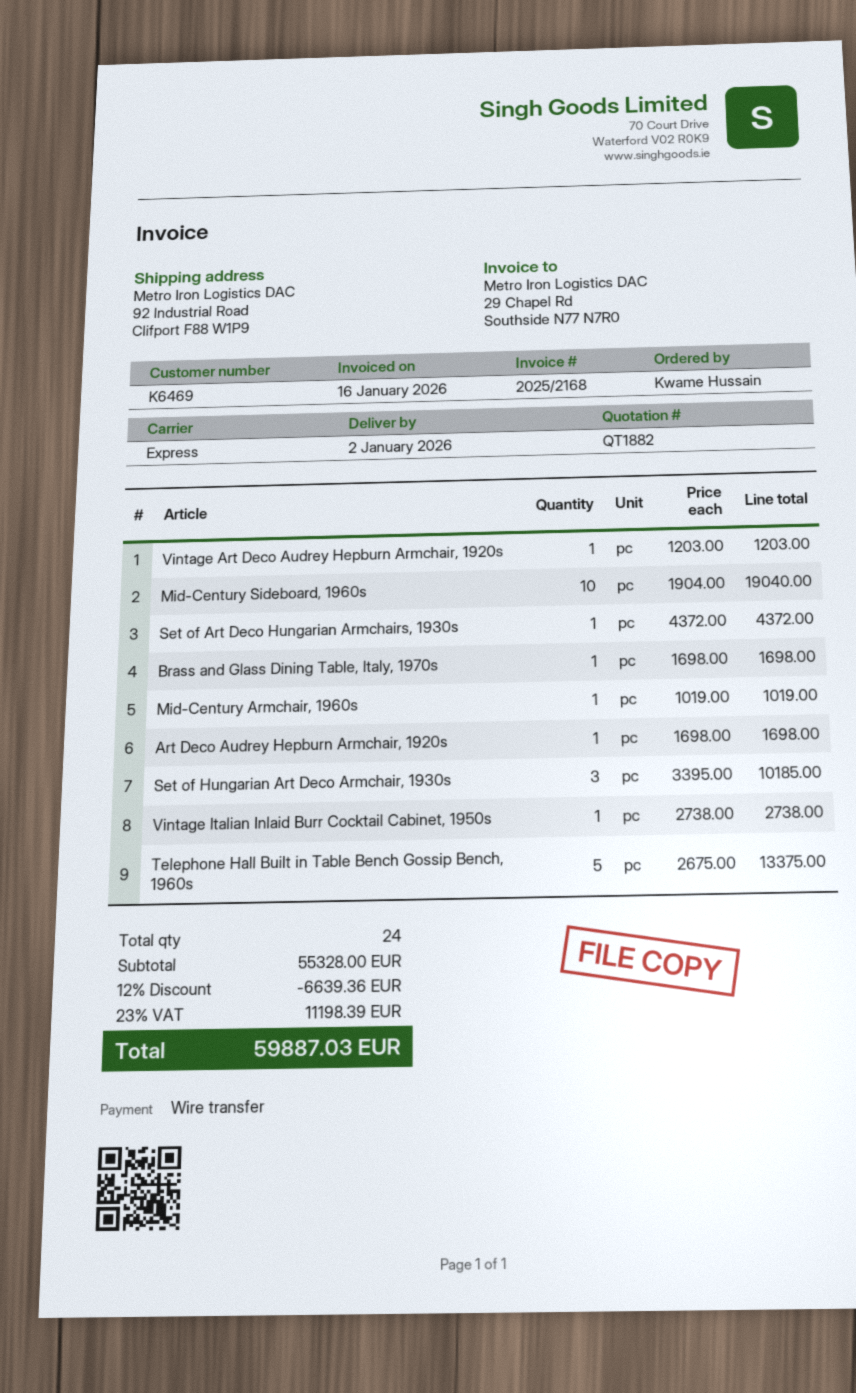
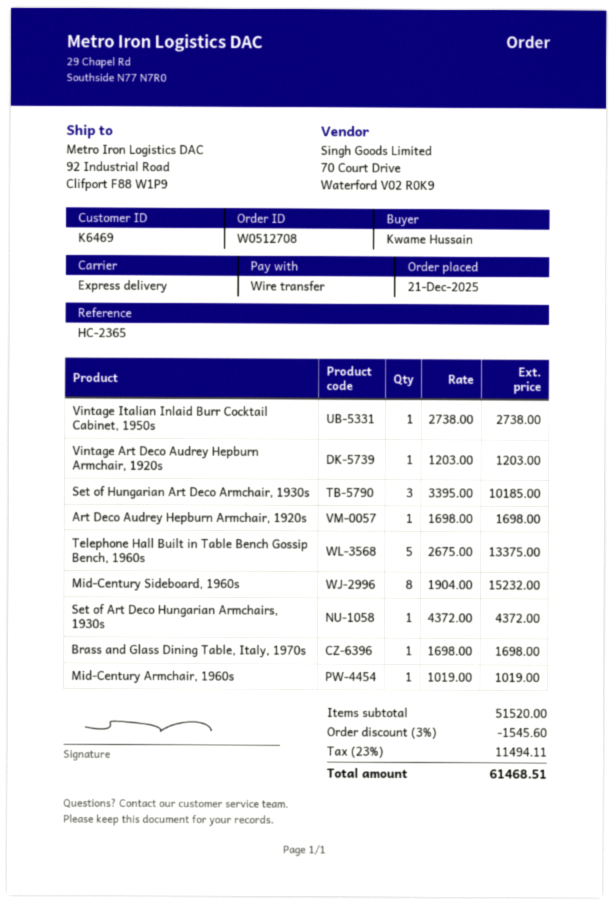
Mid-Century Sideboard, 1960s: 10 x 1904.00 = 19040.00 -> 8 x 1904.00 = 15232.00
subtotal: 55328.00 -> 51520.00
discount: 12% = 6639.36 -> 3% = 1545.60
tax: 23% = 11198.39 -> 23% = 11494.11
total: 59887.03 -> 61468.51

